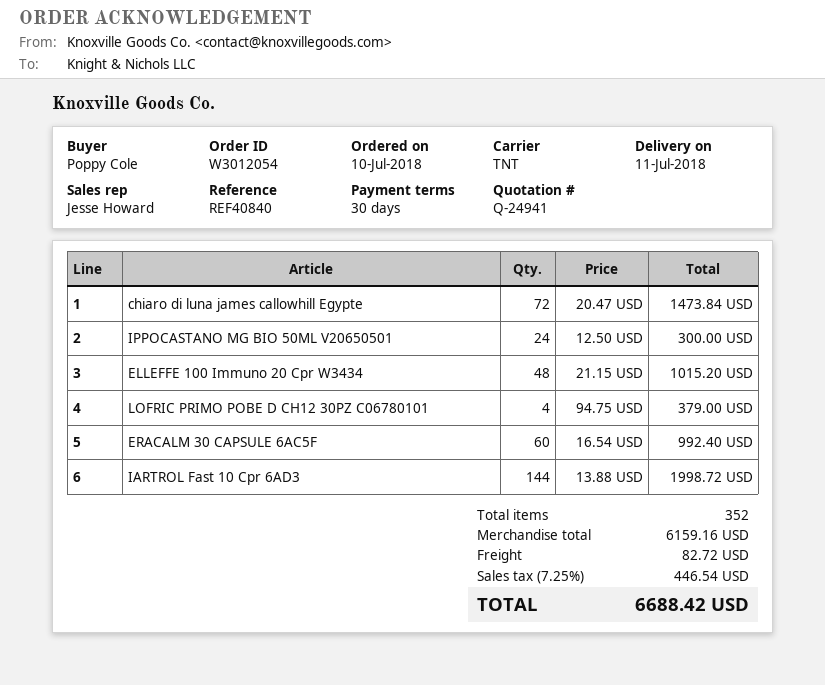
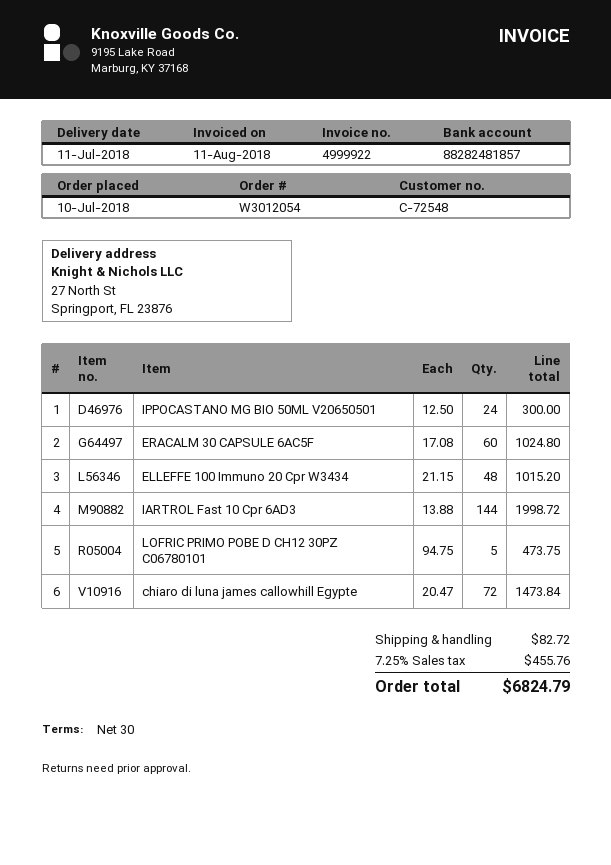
LOFRIC PRIMO POBE D CH12 30PZ C06780101: 4 x 94.75 = 379.00 -> 5 x 94.75 = 473.75
ERACALM 30 CAPSULE 6AC5F: 60 x 16.54 = 992.40 -> 60 x 17.08 = 1024.80
tax: 7.25% = 446.54 -> 7.25% = 455.76
total: 6688.42 -> 6824.79

